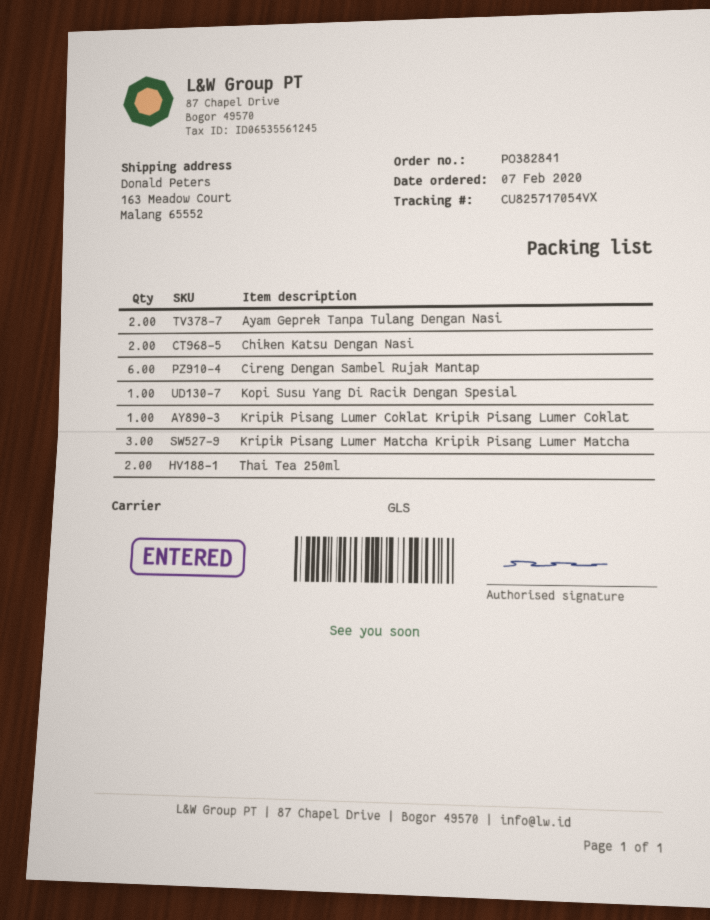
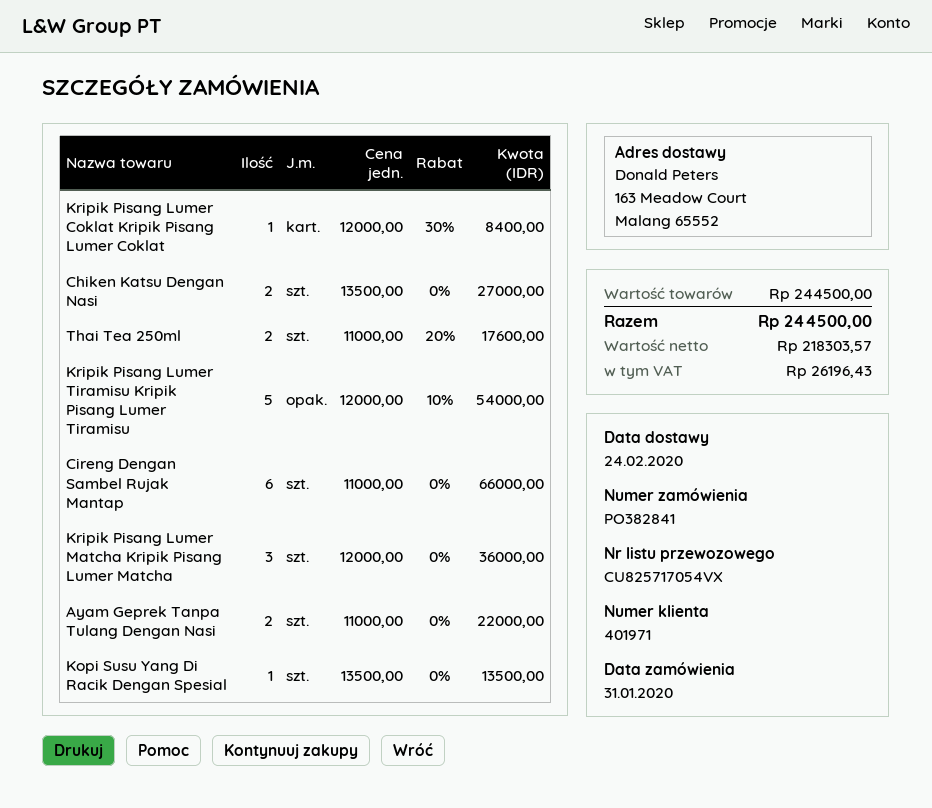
order date: 2020-02-07 -> 2020-01-31
Kripik Pisang Lumer Tiramisu Kripik Pisang Lumer Tiramisu: none -> 5

